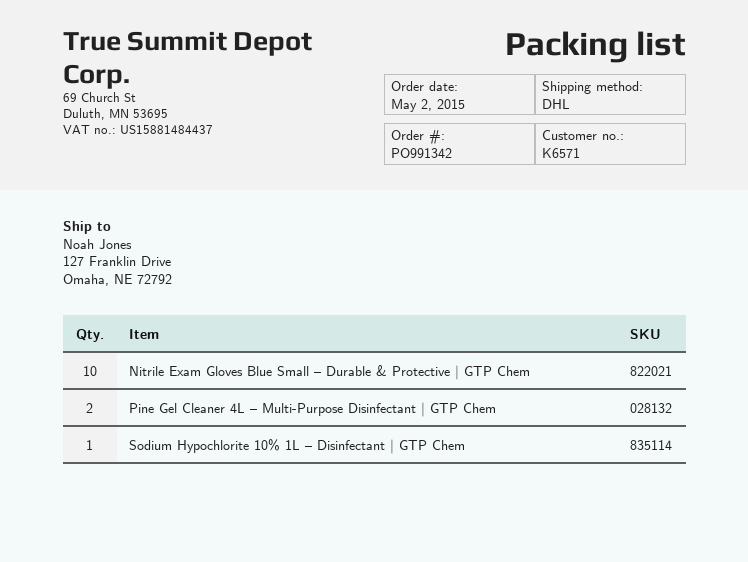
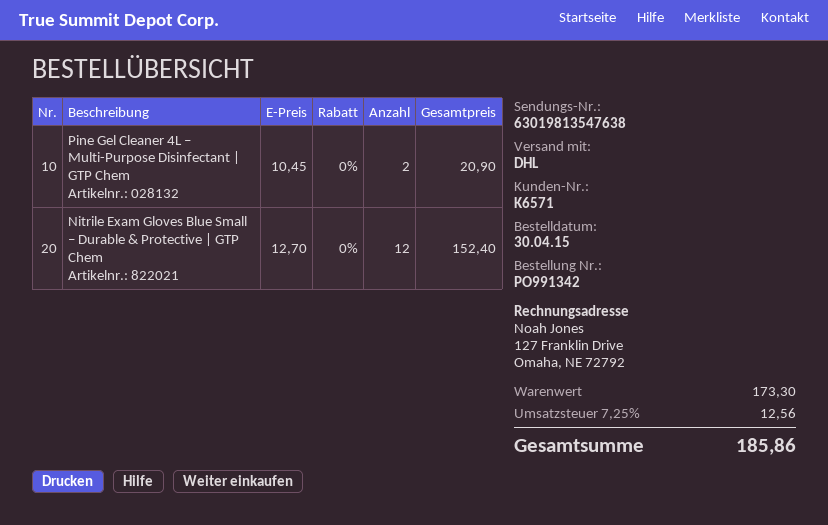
order date: 2015-05-02 -> 2015-04-30
Nitrile Exam Gloves Blue Small – Durable & Protective | GTP Chem: 10 -> 12
Sodium Hypochlorite 10% 1L – Disinfectant | GTP Chem: 1 -> none

